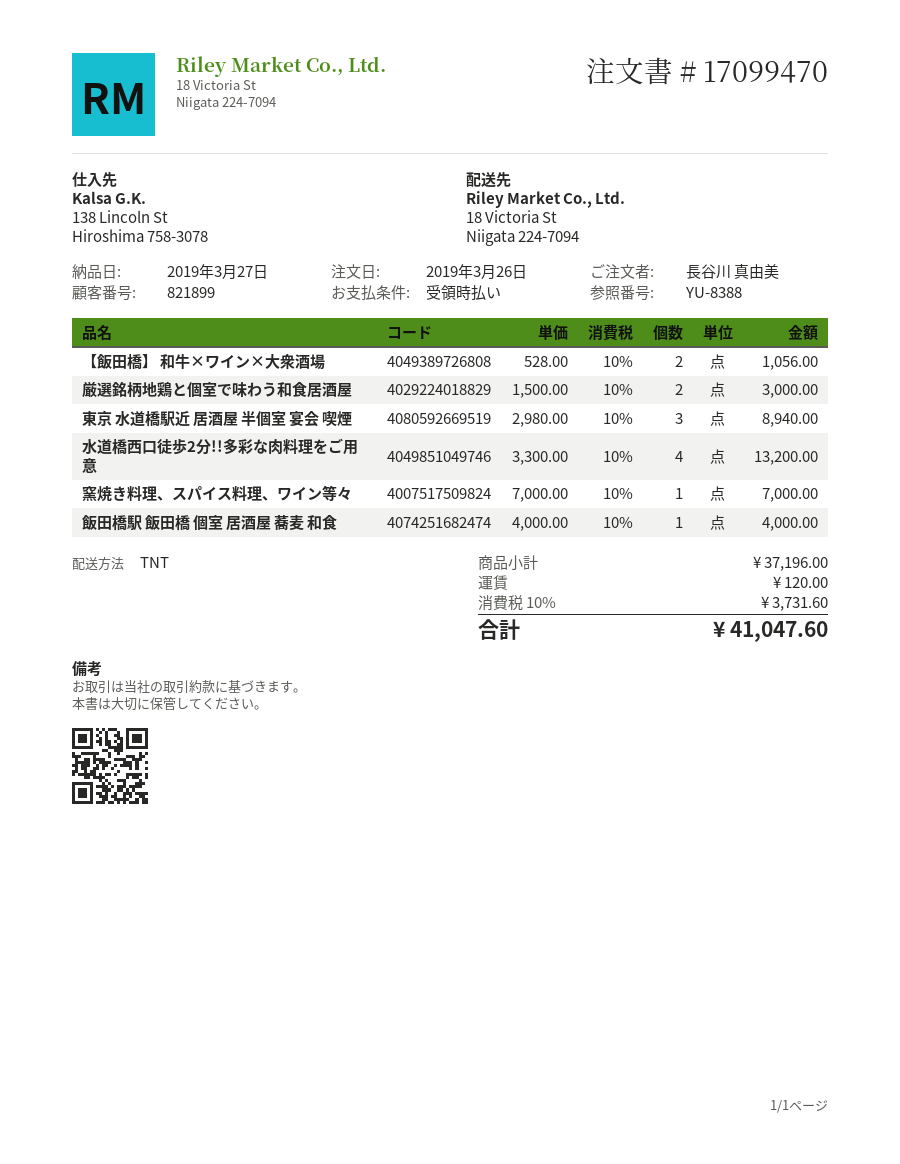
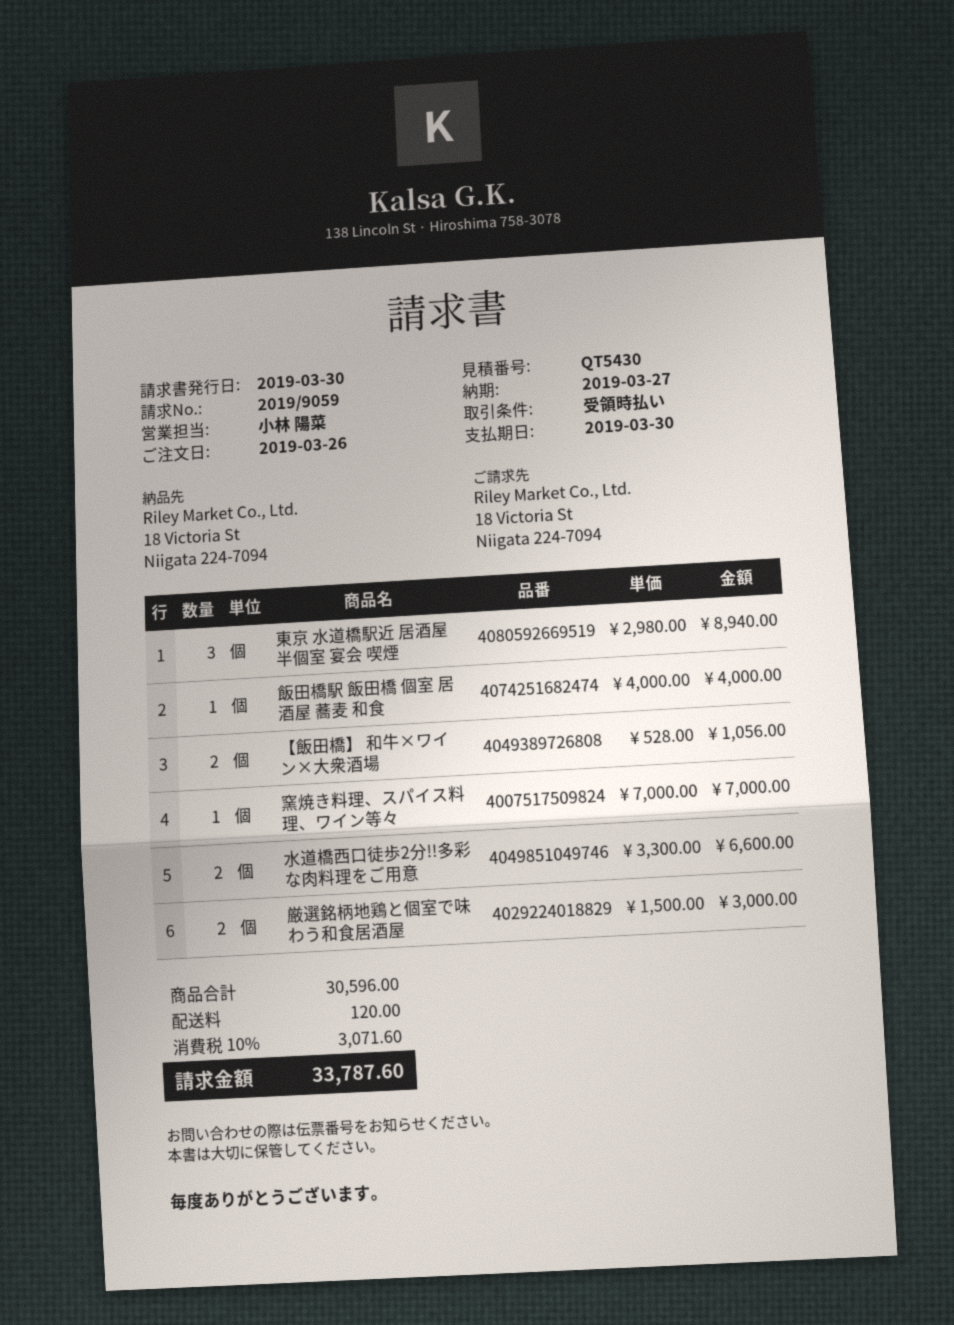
水道橋西口徒歩2分!!多彩な肉料理をご用意: 4 x 3300.00 = 13200.00 -> 2 x 3300.00 = 6600.00
subtotal: 37196.00 -> 30596.00
tax: 10% = 3731.60 -> 10% = 3071.60
total: 41047.60 -> 33787.60

